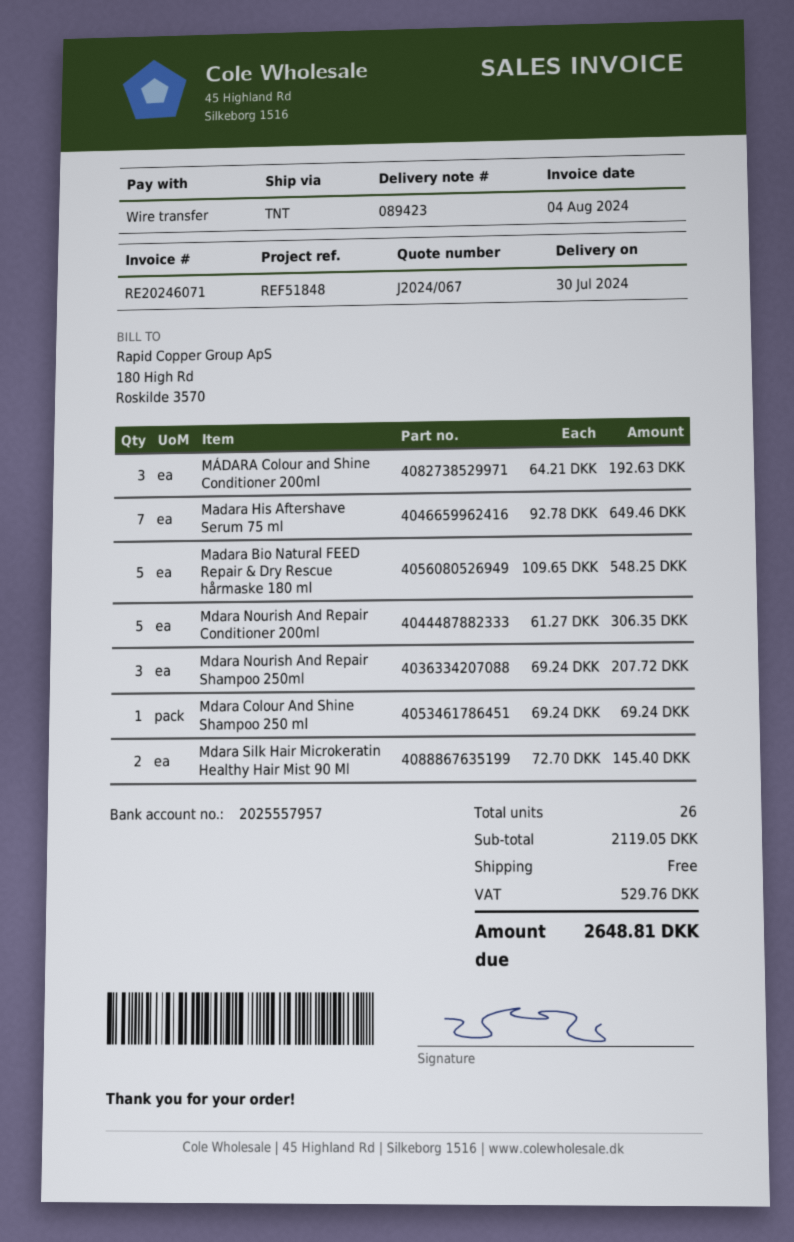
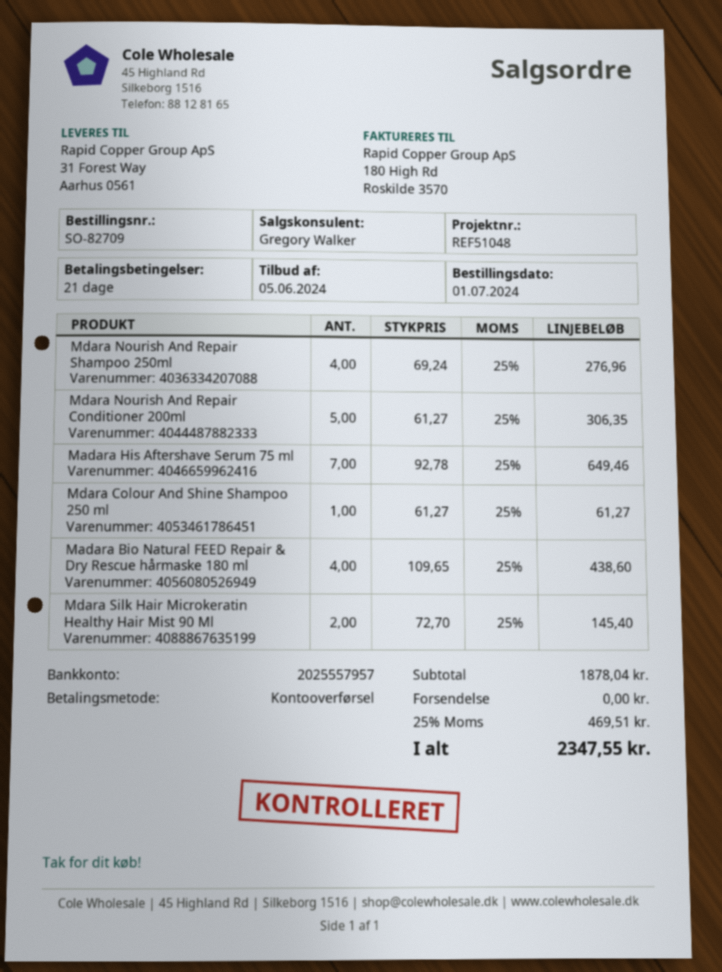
reference: REF51848 -> REF51048
MÁDARA Colour and Shine Conditioner 200ml: 3 x 64.21 = 192.63 -> none
Madara Bio Natural FEED Repair & Dry Rescue hårmaske 180 ml: 5 x 109.65 = 548.25 -> 4 x 109.65 = 438.60
Mdara Nourish And Repair Shampoo 250ml: 3 x 69.24 = 207.72 -> 4 x 69.24 = 276.96
Mdara Colour And Shine Shampoo 250 ml: 1 x 69.24 = 69.24 -> 1 x 61.27 = 61.27
subtotal: 2119.05 -> 1878.04
tax: 529.76 -> 469.51
total: 2648.81 -> 2347.55

